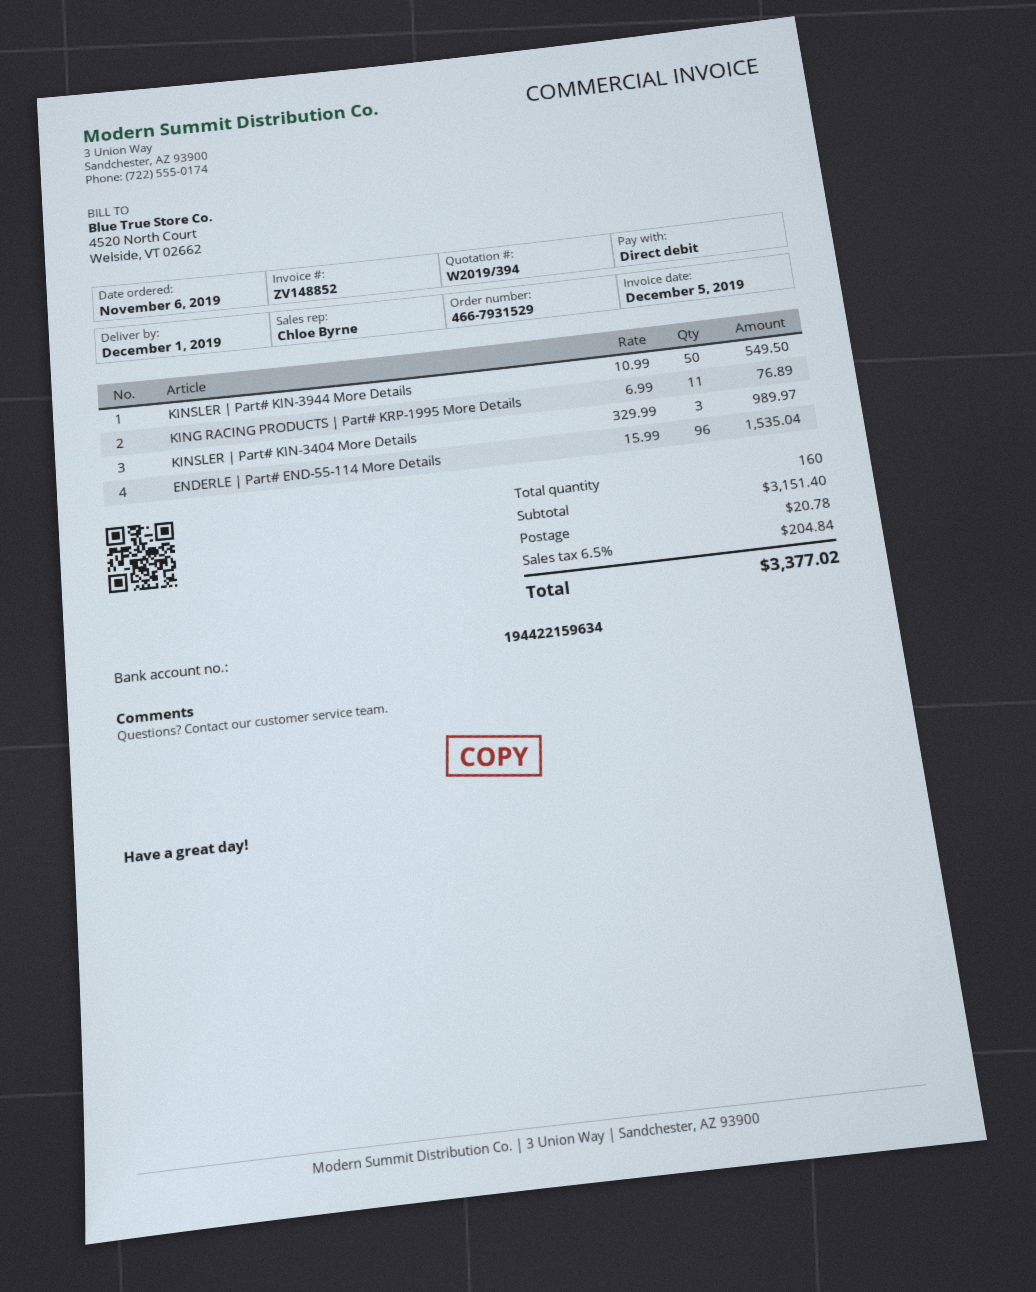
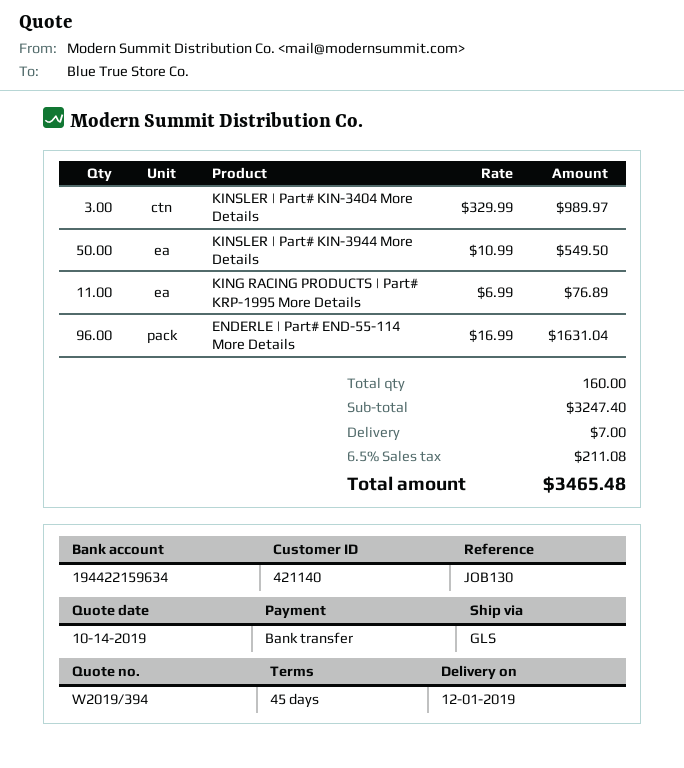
payment method: direct debit -> bank transfer
ENDERLE | Part# END-55-114 More Details: 96 x 15.99 = 1535.04 -> 96 x 16.99 = 1631.04
subtotal: 3151.40 -> 3247.40
shipping: 20.78 -> 7.00
tax: 6.5% = 204.84 -> 6.5% = 211.08
total: 3377.02 -> 3465.48

